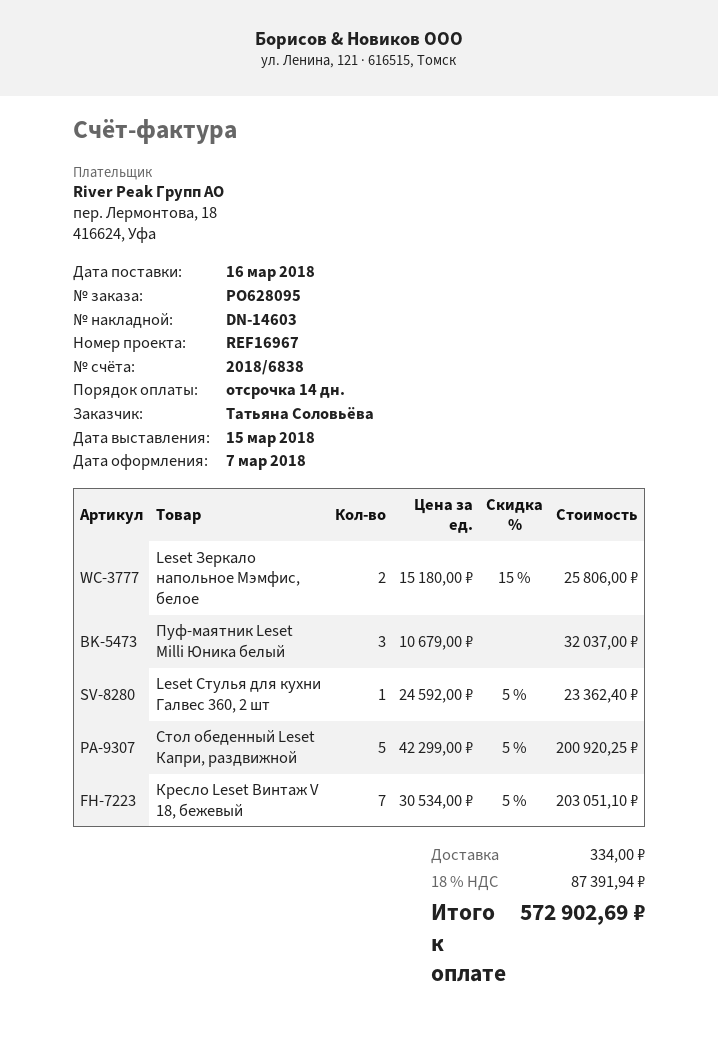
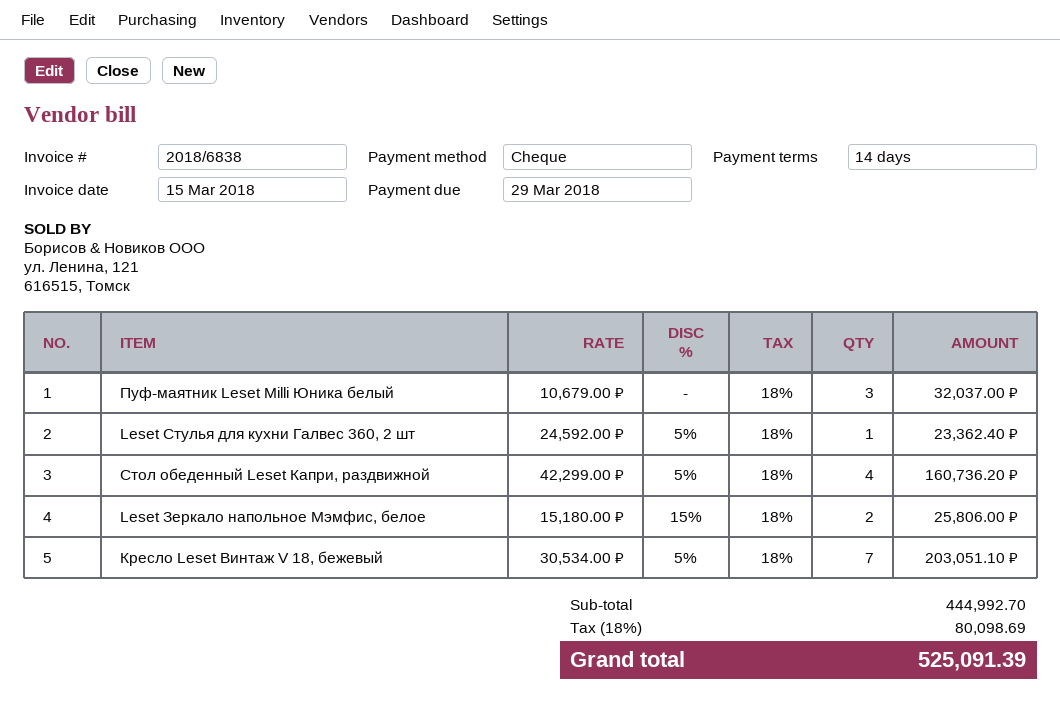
Стол обеденный Leset Капри, раздвижной: 5 x 42299.00 - 5% = 200920.25 -> 4 x 42299.00 - 5% = 160736.20
shipping: 334.00 -> none
tax: 18% = 87391.94 -> 18% = 80098.69
total: 572902.69 -> 525091.39

